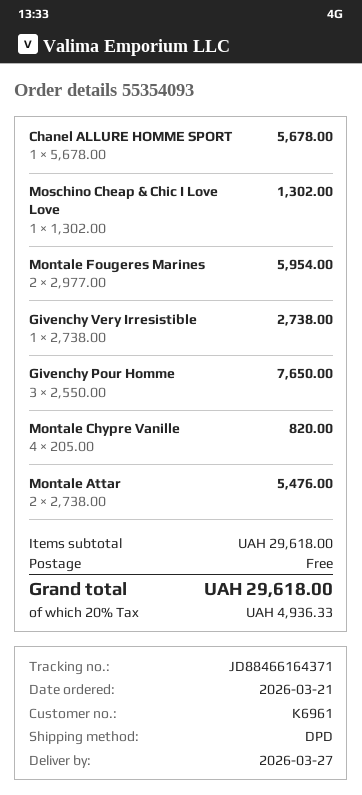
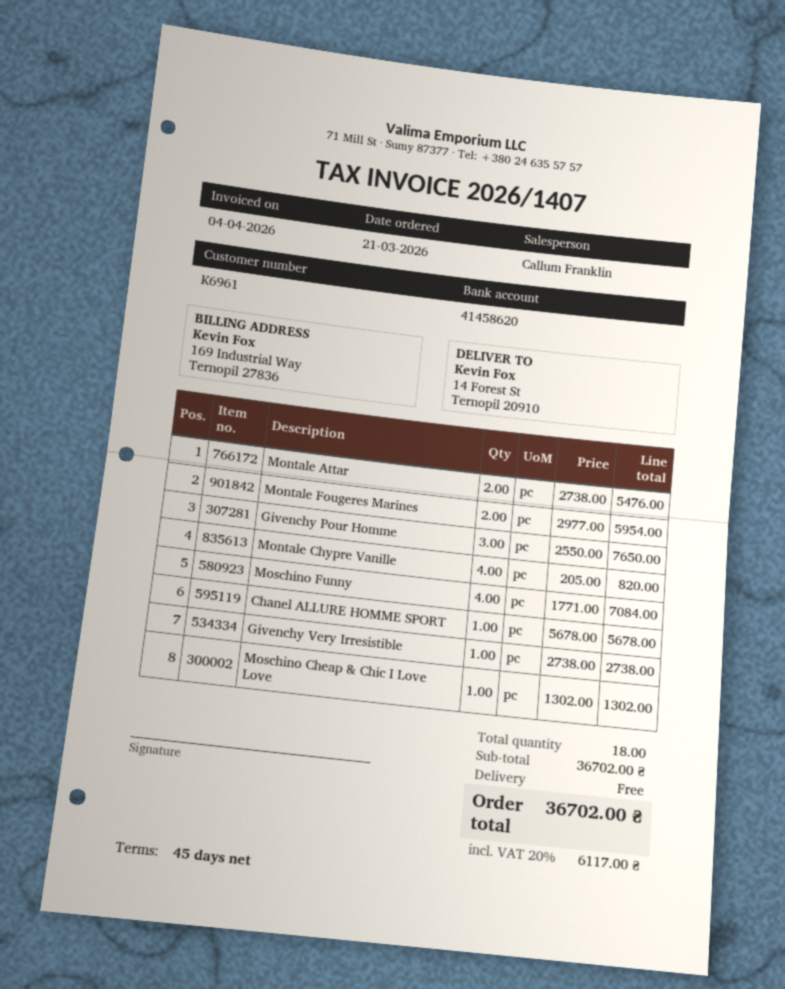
Moschino Funny: none -> 4 x 1771.00 = 7084.00
subtotal: 29618.00 -> 36702.00
tax: 20% = 4936.33 -> 20% = 6117.00
total: 29618.00 -> 36702.00

